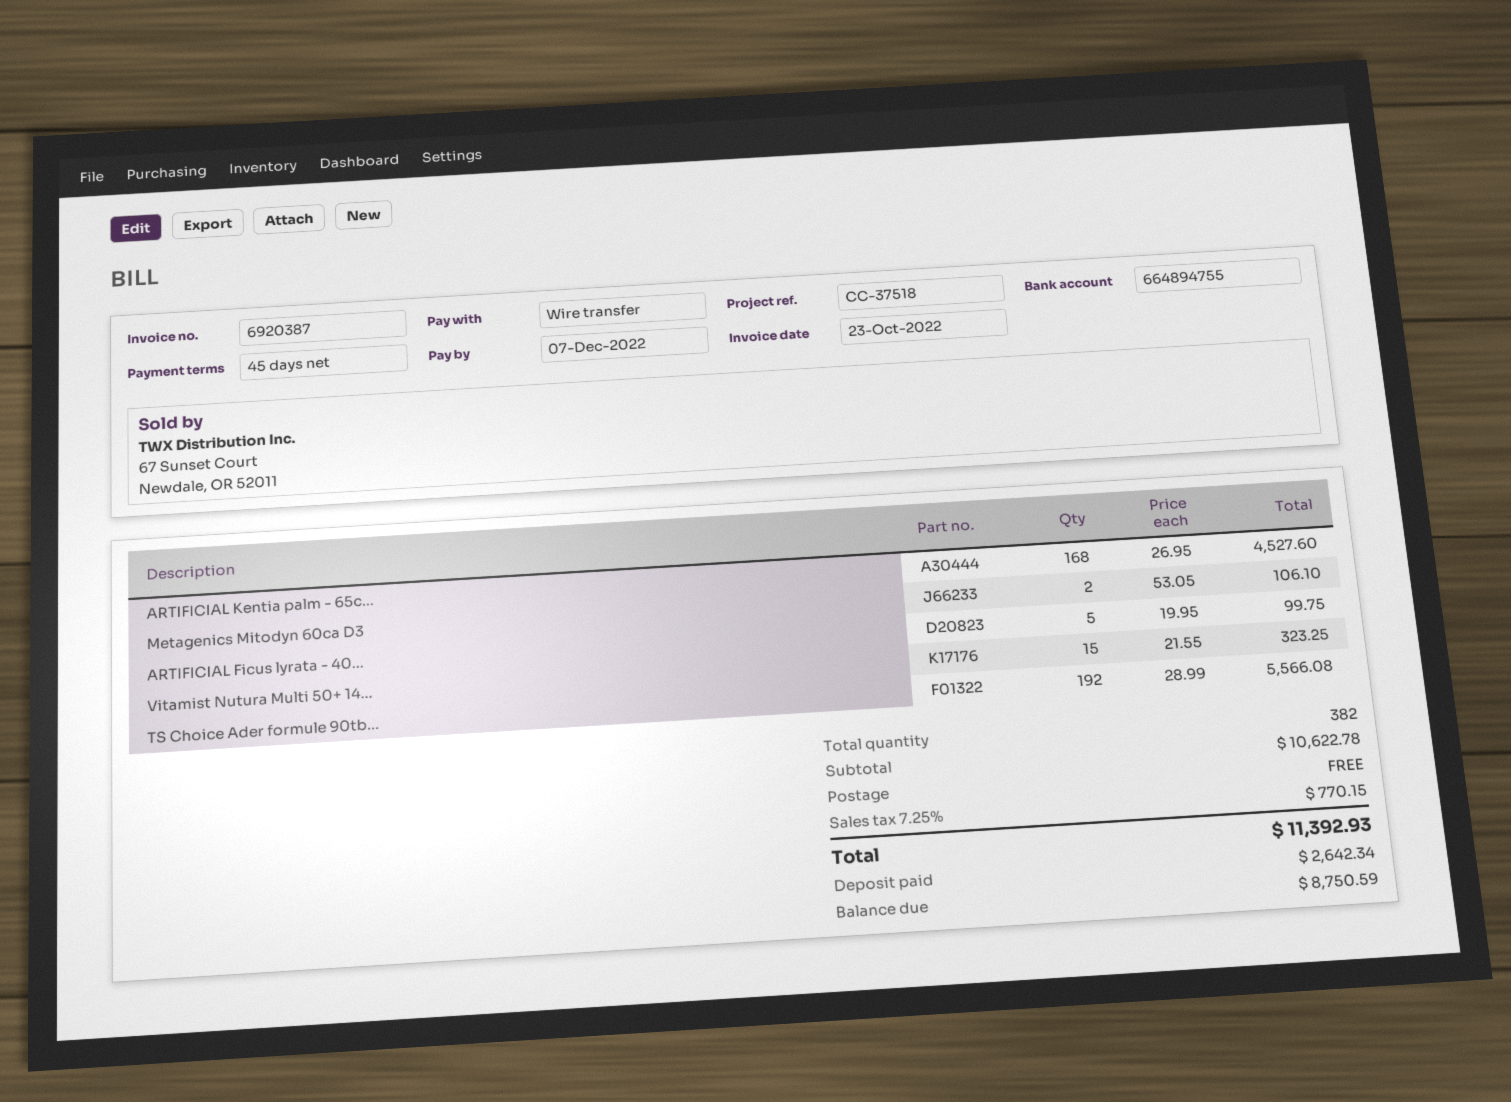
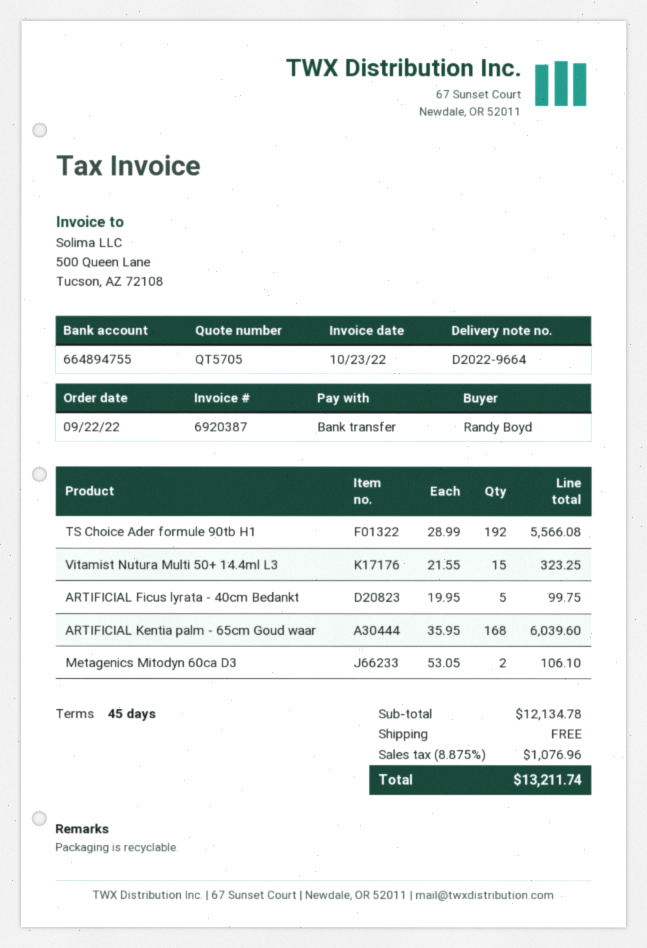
ARTIFICIAL Kentia palm - 65c...: 168 x 26.95 = 4527.60 -> 168 x 35.95 = 6039.60
subtotal: 10622.78 -> 12134.78
tax: 7.25% = 770.15 -> 8.875% = 1076.96
total: 11392.93 -> 13211.74

